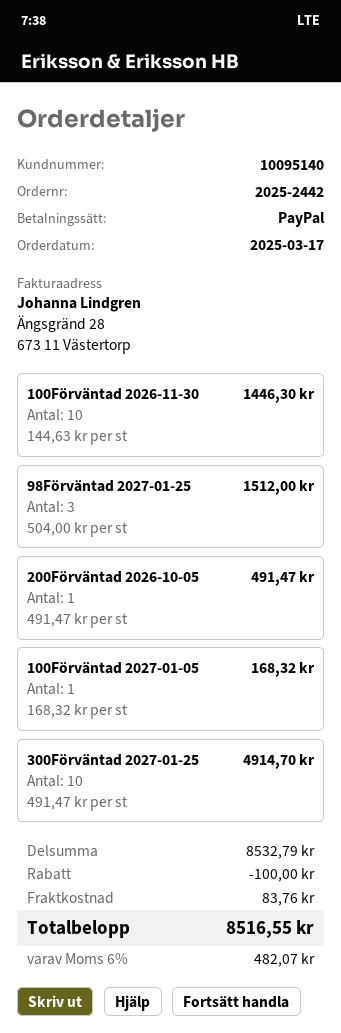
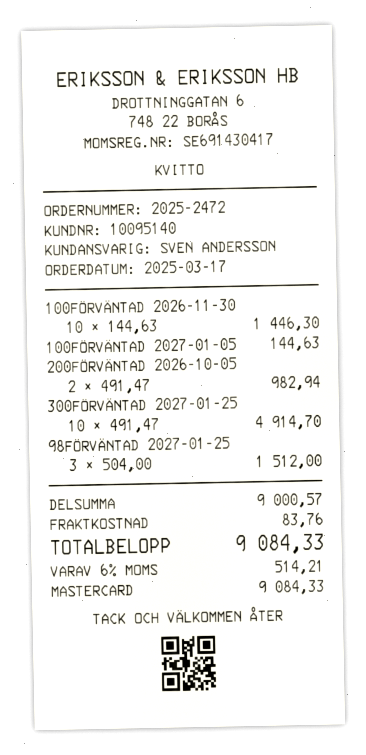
order number: 2025-2442 -> 2025-2472
payment method: PayPal -> Mastercard
200Förväntad 2026-10-05: 1 x 491.47 = 491.47 -> 2 x 491.47 = 982.94
100Förväntad 2027-01-05: 1 x 168.32 = 168.32 -> 1 x 144.63 = 144.63
subtotal: 8532.79 -> 9000.57
discount: 100.00 -> none
tax: 6% = 482.07 -> 6% = 514.21
total: 8516.55 -> 9084.33

